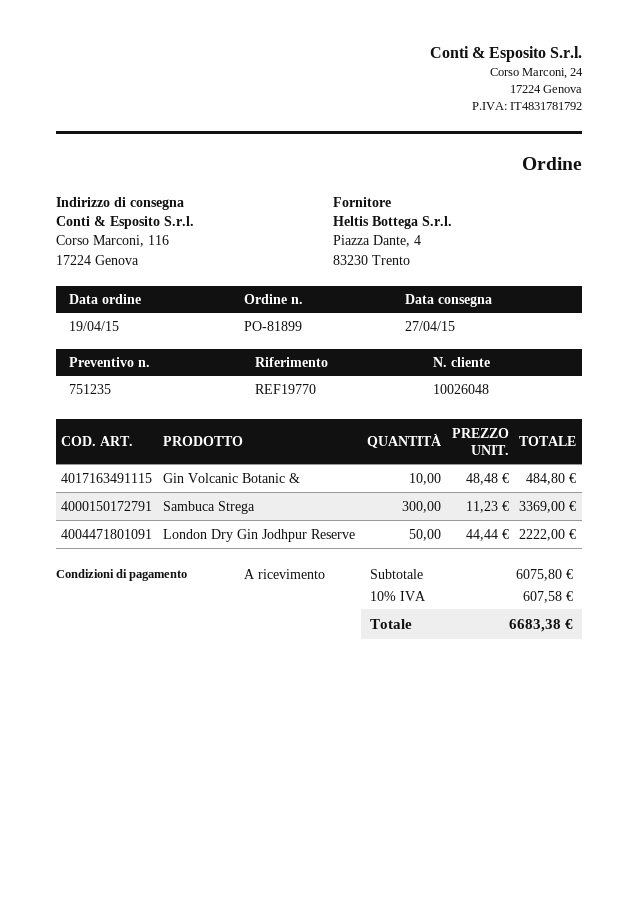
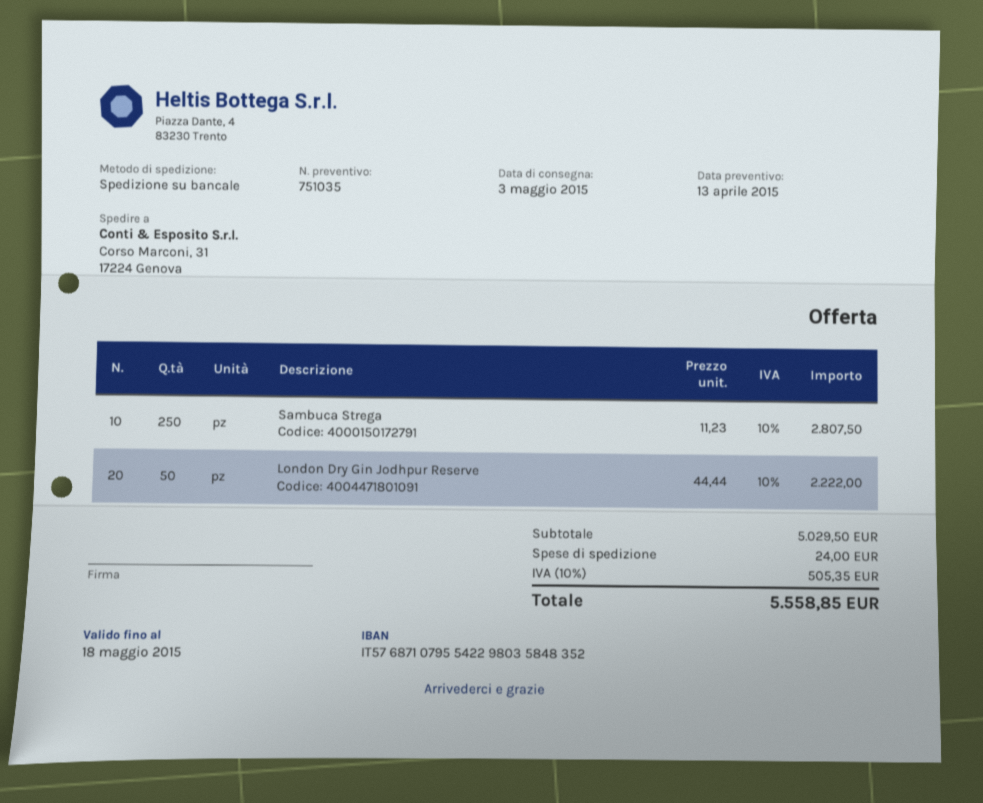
quote number: 751235 -> 751035
delivery date: 2015-04-27 -> 2015-05-03
ship to: Corso Marconi, 116, 17224 Genova -> Corso Marconi, 31, 17224 Genova
Gin Volcanic Botanic &: 10 x 48.48 = 484.80 -> none
Sambuca Strega: 300 x 11.23 = 3369.00 -> 250 x 11.23 = 2807.50
subtotal: 6075.80 -> 5029.50
shipping: none -> 24.00
tax: 10% = 607.58 -> 10% = 505.35
total: 6683.38 -> 5558.85

